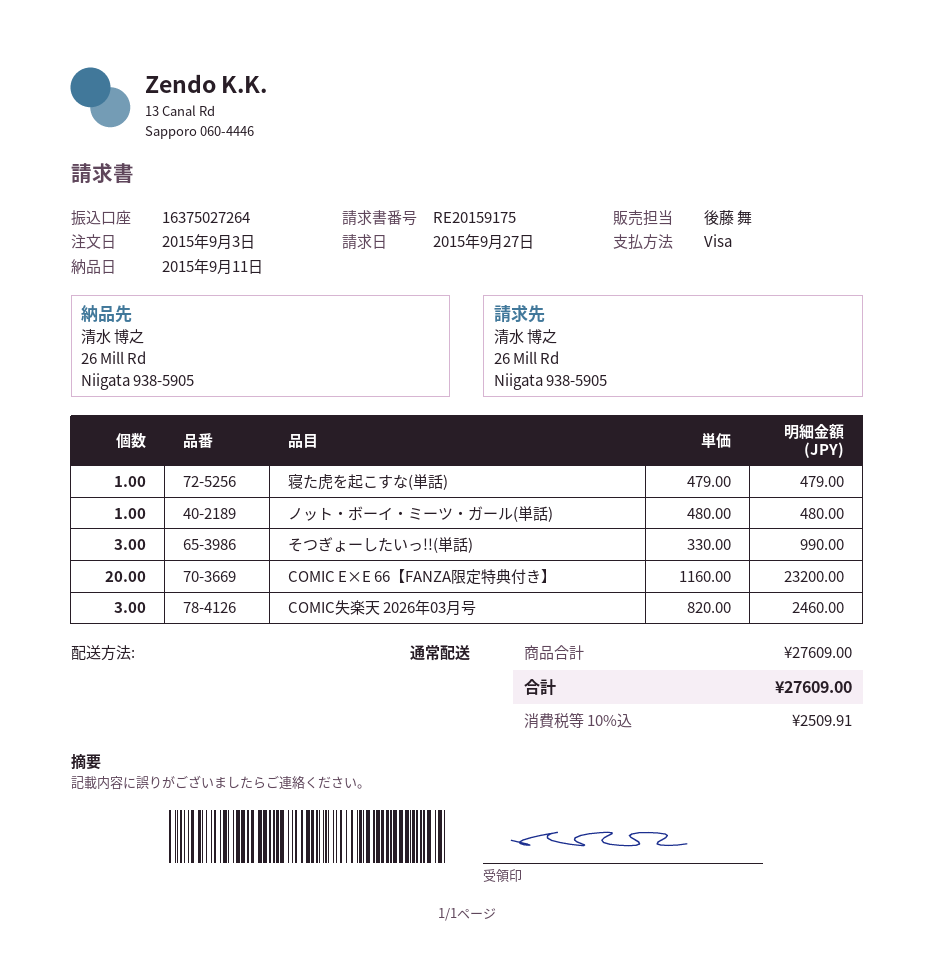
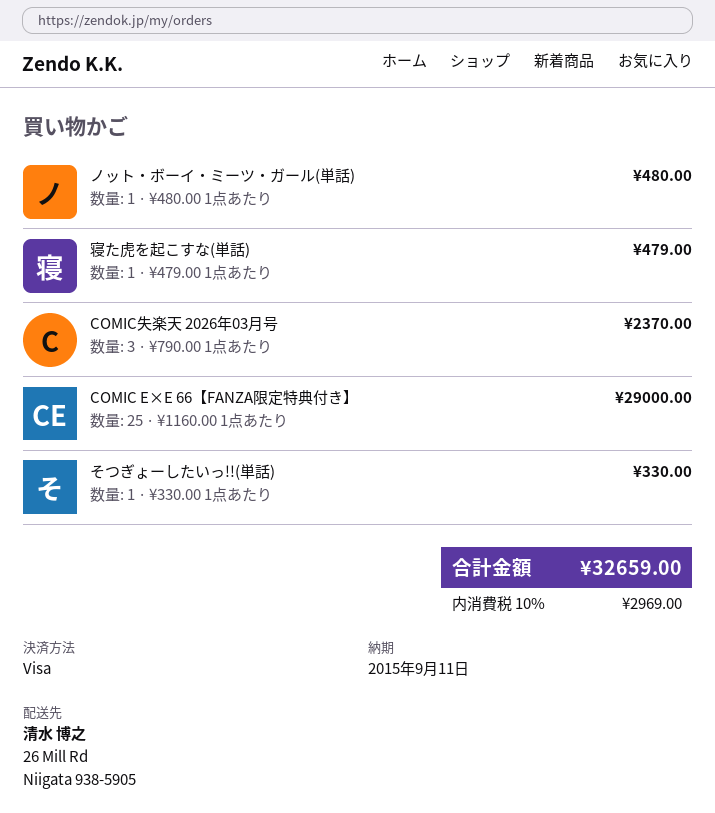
そつぎょーしたいっ!!(単話): 3 x 330.00 = 990.00 -> 1 x 330.00 = 330.00
COMIC E×E 66【FANZA限定特典付き】: 20 x 1160.00 = 23200.00 -> 25 x 1160.00 = 29000.00
COMIC失楽天 2026年03月号: 3 x 820.00 = 2460.00 -> 3 x 790.00 = 2370.00
tax: 10% = 2509.91 -> 10% = 2969.00
total: 27609.00 -> 32659.00

